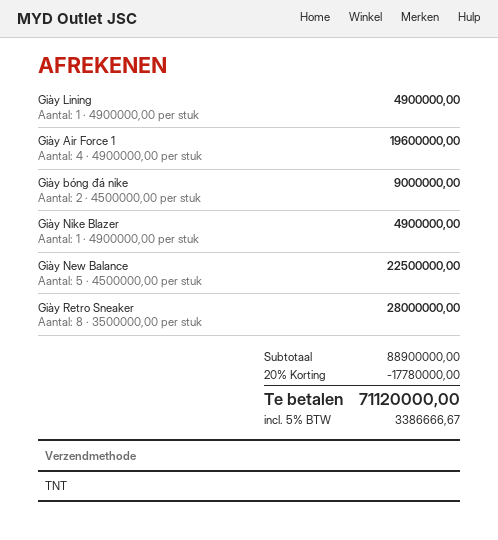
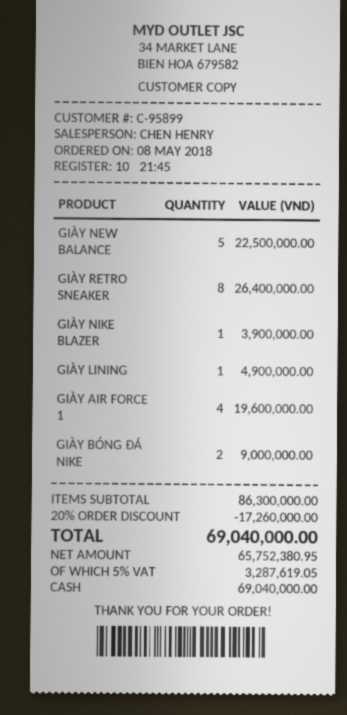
Giày Nike Blazer: 1 for 4900000.00 -> 1 for 3900000.00
Giày Retro Sneaker: 8 for 28000000.00 -> 8 for 26400000.00
subtotal: 88900000.00 -> 86300000.00
discount: 20% = 17780000.00 -> 20% = 17260000.00
tax: 5% = 3386666.67 -> 5% = 3287619.05
total: 71120000.00 -> 69040000.00

